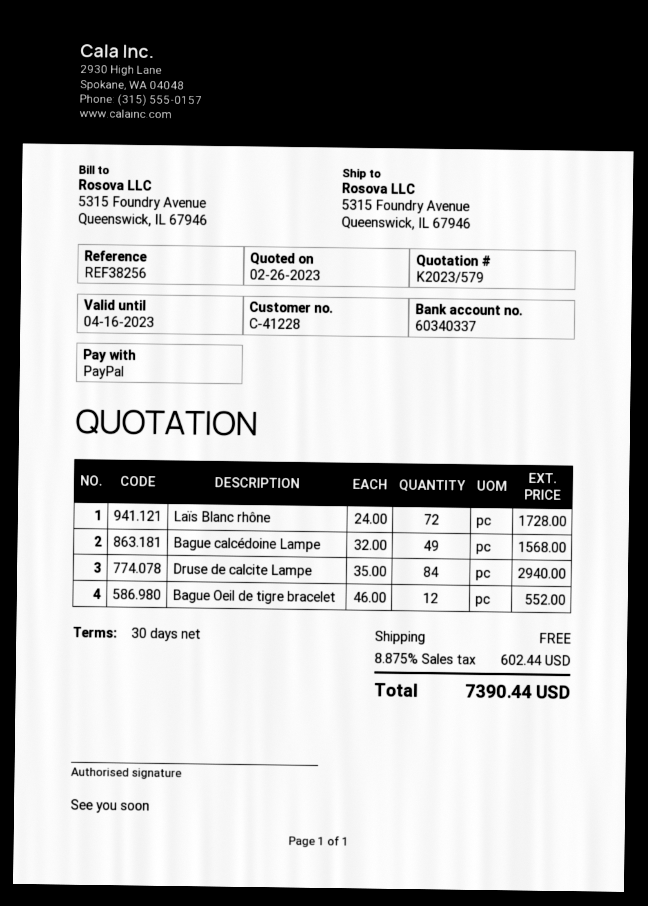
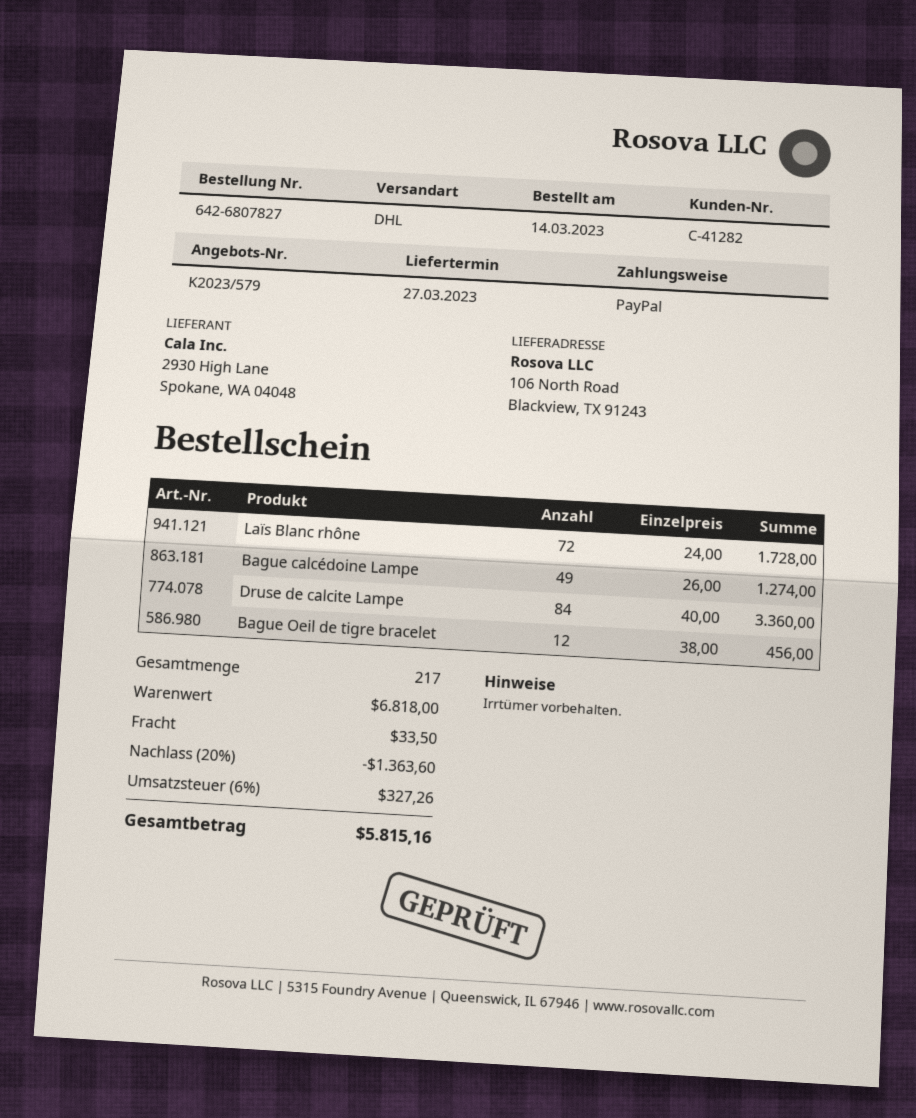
customer number: C-41228 -> C-41282
ship to: 5315 Foundry Avenue, Queenswick, IL 67946 -> 106 North Road, Blackview, TX 91243
Bague calcédoine Lampe: 49 x 32.00 = 1568.00 -> 49 x 26.00 = 1274.00
Druse de calcite Lampe: 84 x 35.00 = 2940.00 -> 84 x 40.00 = 3360.00
Bague Oeil de tigre bracelet: 12 x 46.00 = 552.00 -> 12 x 38.00 = 456.00
discount: none -> 20% = 1363.60
shipping: 0.00 -> 33.50
tax: 8.875% = 602.44 -> 6% = 327.26
total: 7390.44 -> 5815.16

